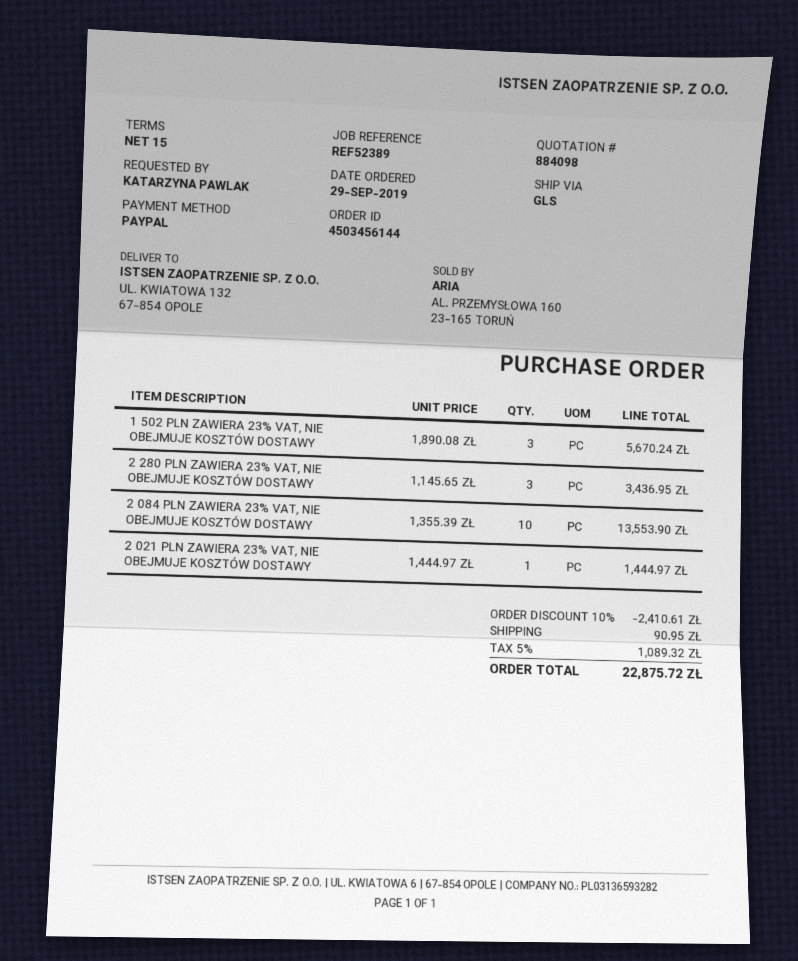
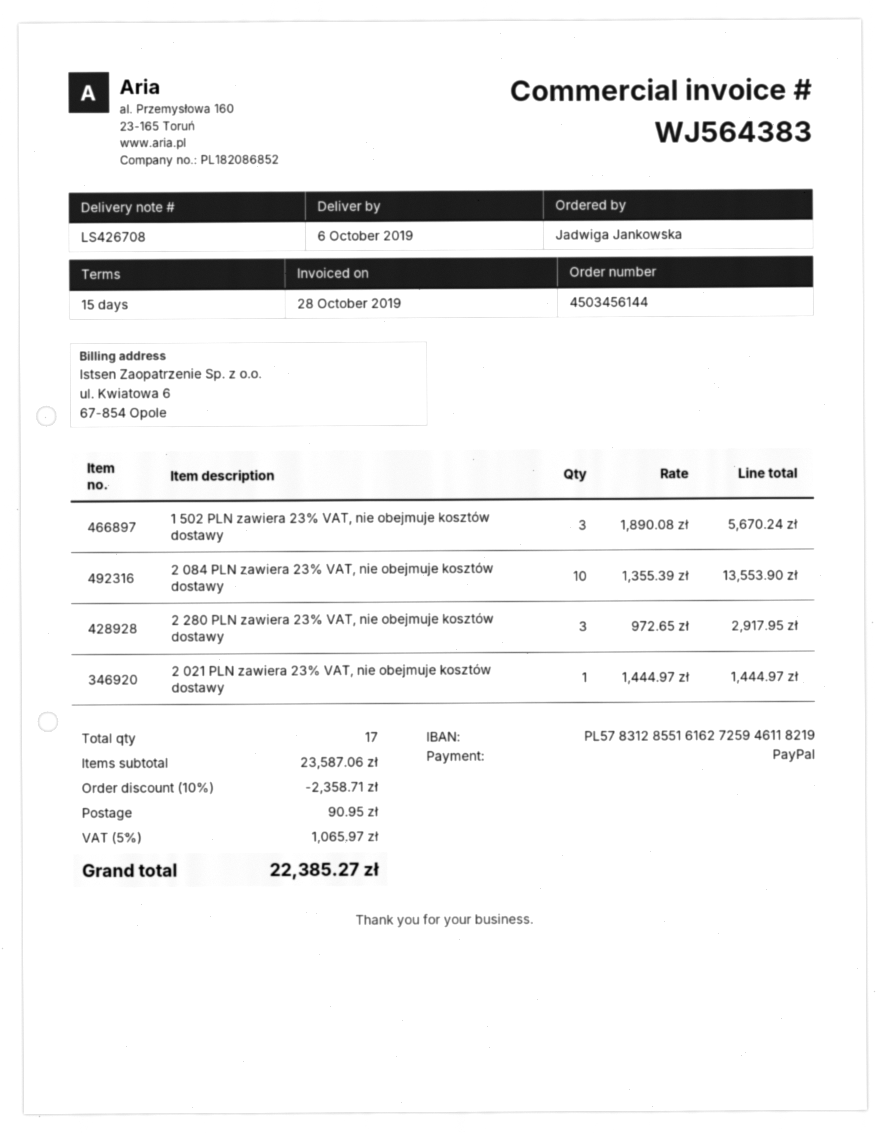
ordered by: KATARZYNA PAWLAK -> Jadwiga Jankowska
2 280 PLN ZAWIERA 23% VAT, NIE OBEJMUJE KOSZTÓW DOSTAWY: 3 x 1145.65 = 3436.95 -> 3 x 972.65 = 2917.95
discount: 10% = 2410.61 -> 10% = 2358.71
tax: 5% = 1089.32 -> 5% = 1065.97
total: 22875.72 -> 22385.27

